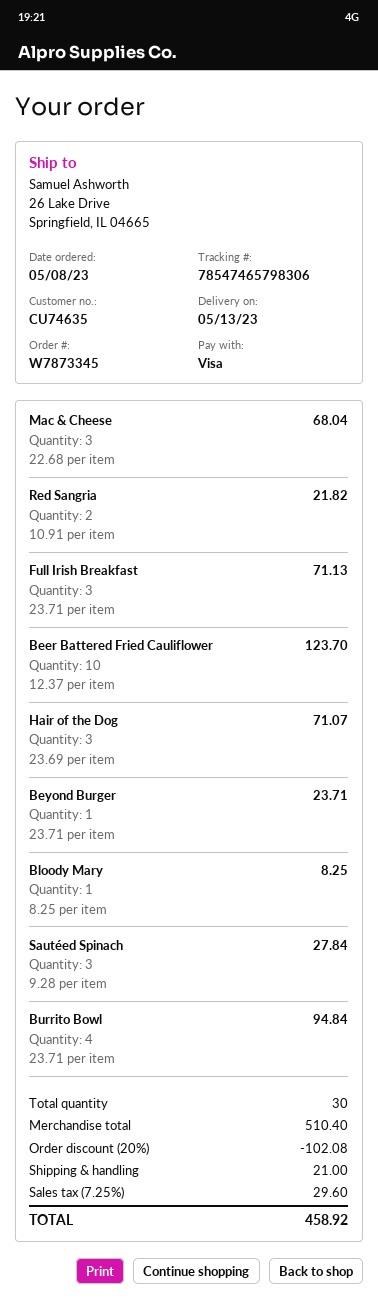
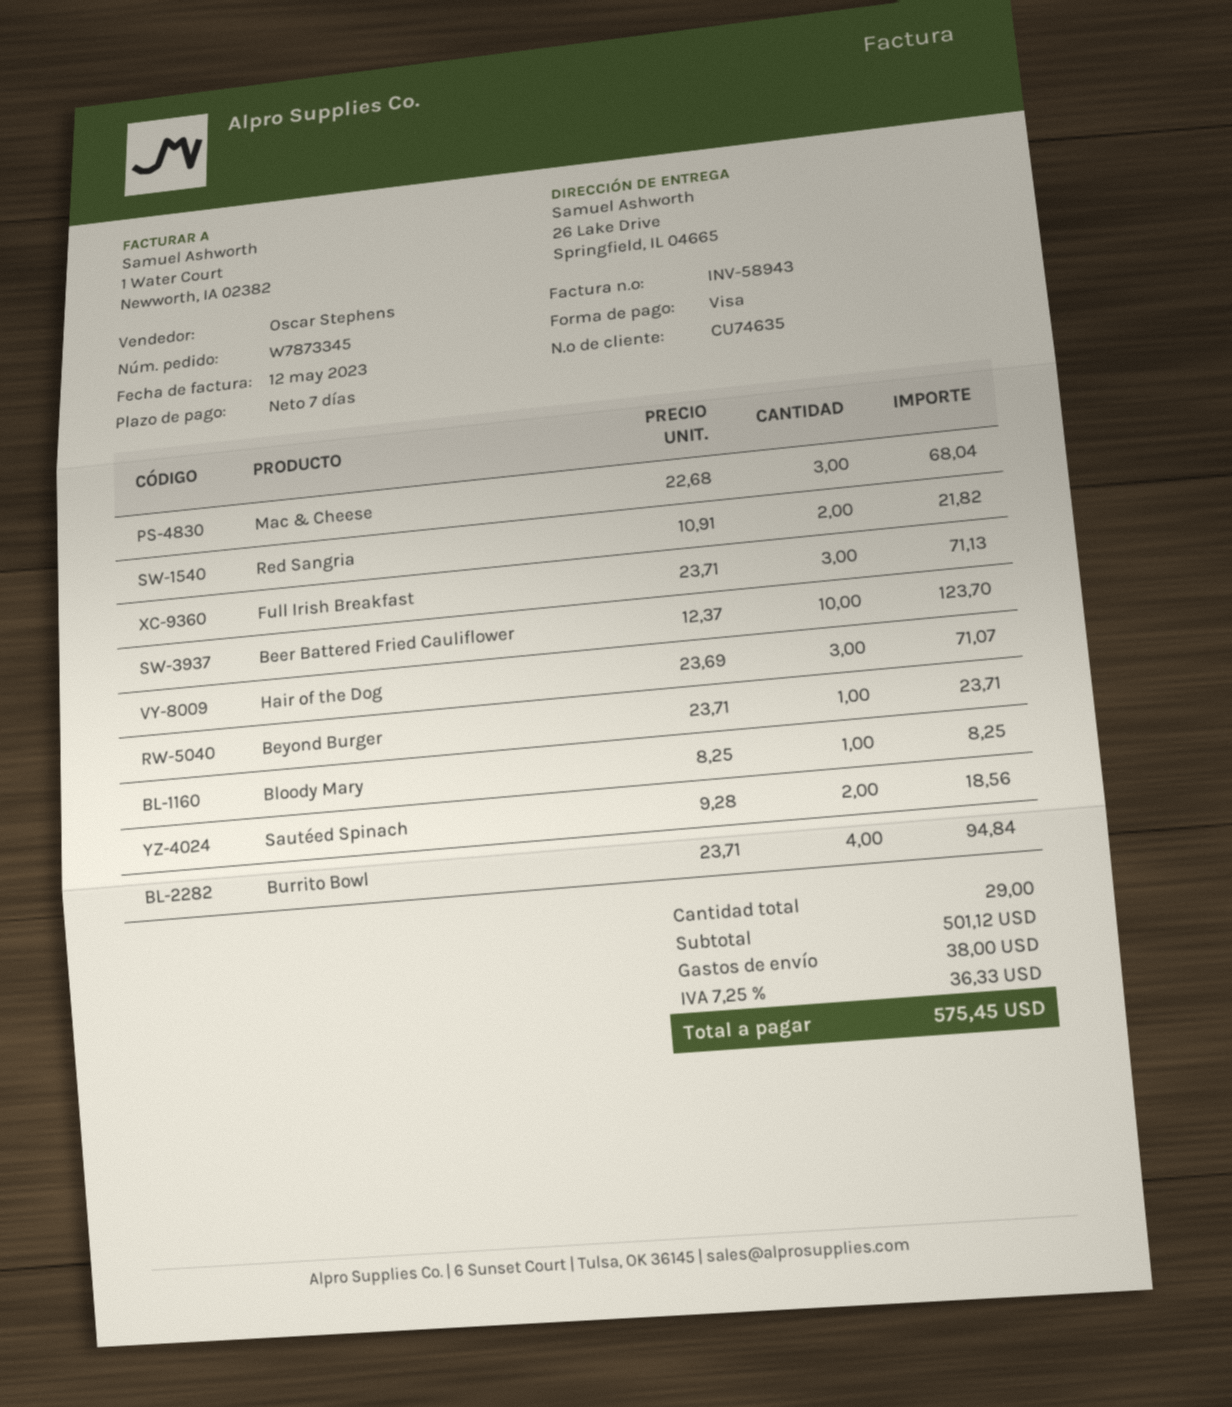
Sautéed Spinach: 3 x 9.28 = 27.84 -> 2 x 9.28 = 18.56
total quantity: 30 -> 29
subtotal: 510.40 -> 501.12
discount: 20% = 102.08 -> none
shipping: 21.00 -> 38.00
tax: 7.25% = 29.60 -> 7.25% = 36.33
total: 458.92 -> 575.45

